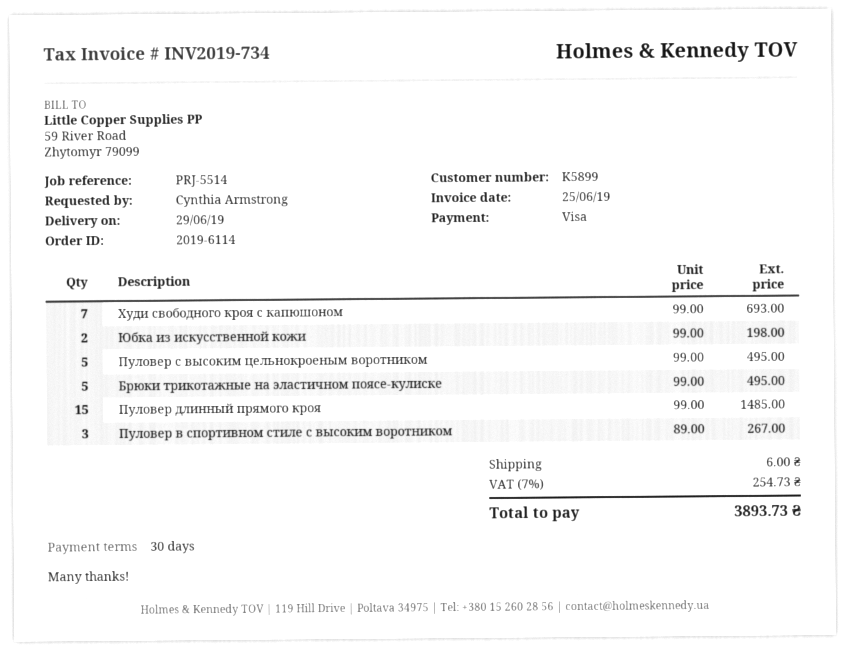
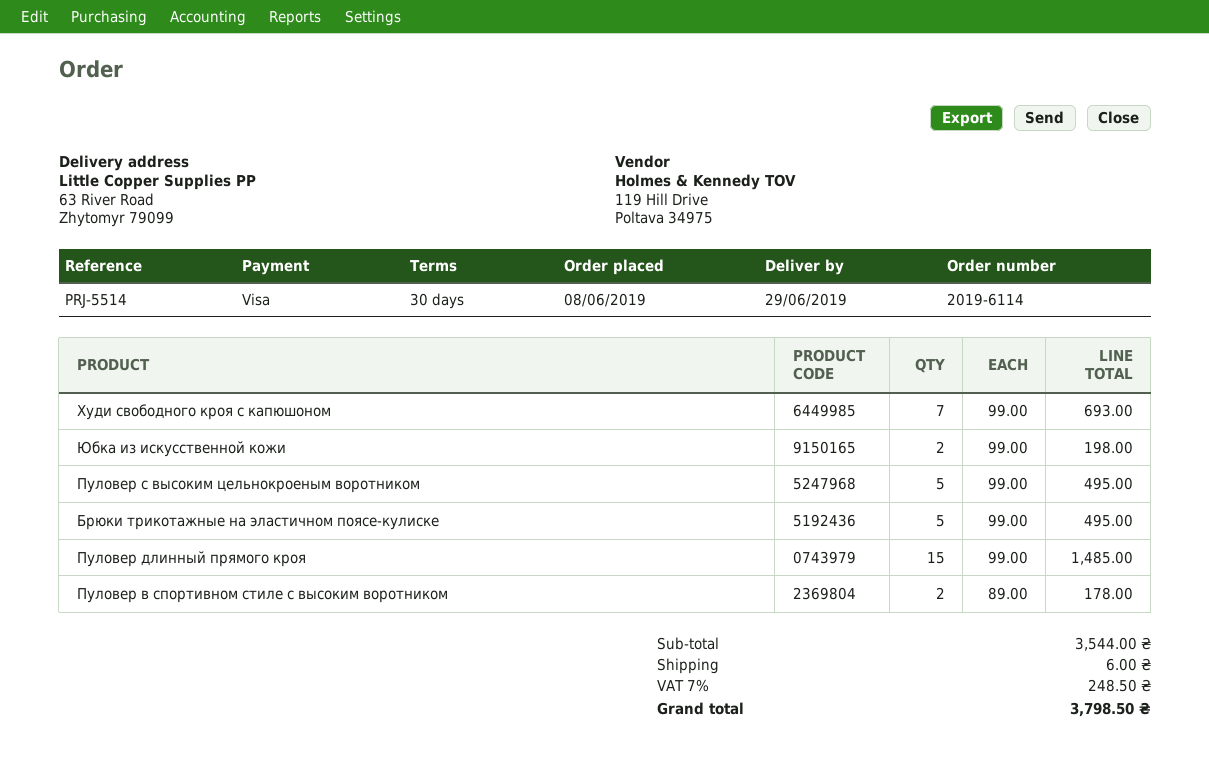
Пуловер в спортивном стиле с высоким воротником: 3 x 89.00 = 267.00 -> 2 x 89.00 = 178.00
tax: 7% = 254.73 -> 7% = 248.50
total: 3893.73 -> 3798.50

